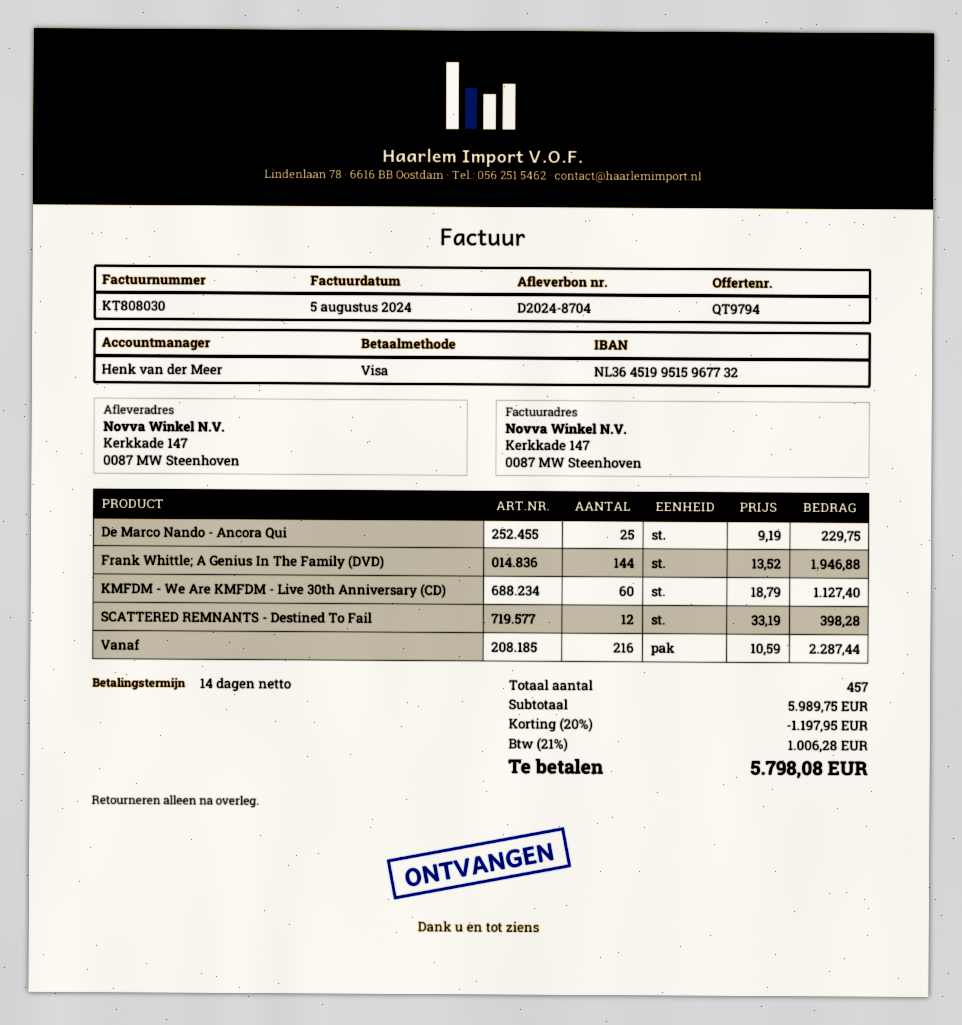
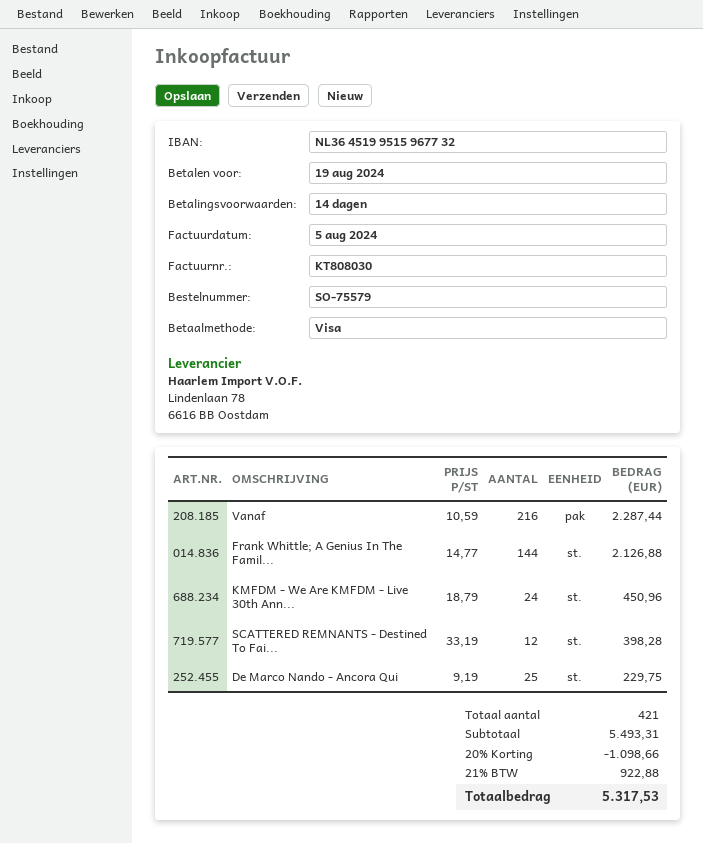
Frank Whittle; A Genius In The Family (DVD): 144 x 13.52 = 1946.88 -> 144 x 14.77 = 2126.88
KMFDM - We Are KMFDM - Live 30th Anniversary (CD): 60 x 18.79 = 1127.40 -> 24 x 18.79 = 450.96
total quantity: 457 -> 421
subtotal: 5989.75 -> 5493.31
discount: 20% = 1197.95 -> 20% = 1098.66
tax: 21% = 1006.28 -> 21% = 922.88
total: 5798.08 -> 5317.53

